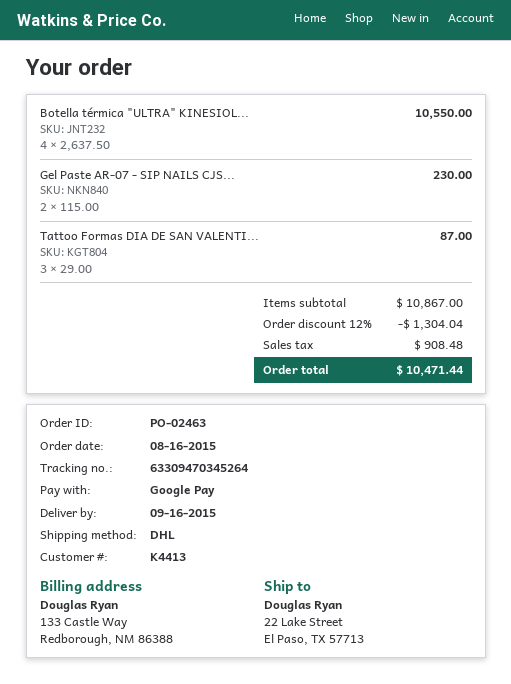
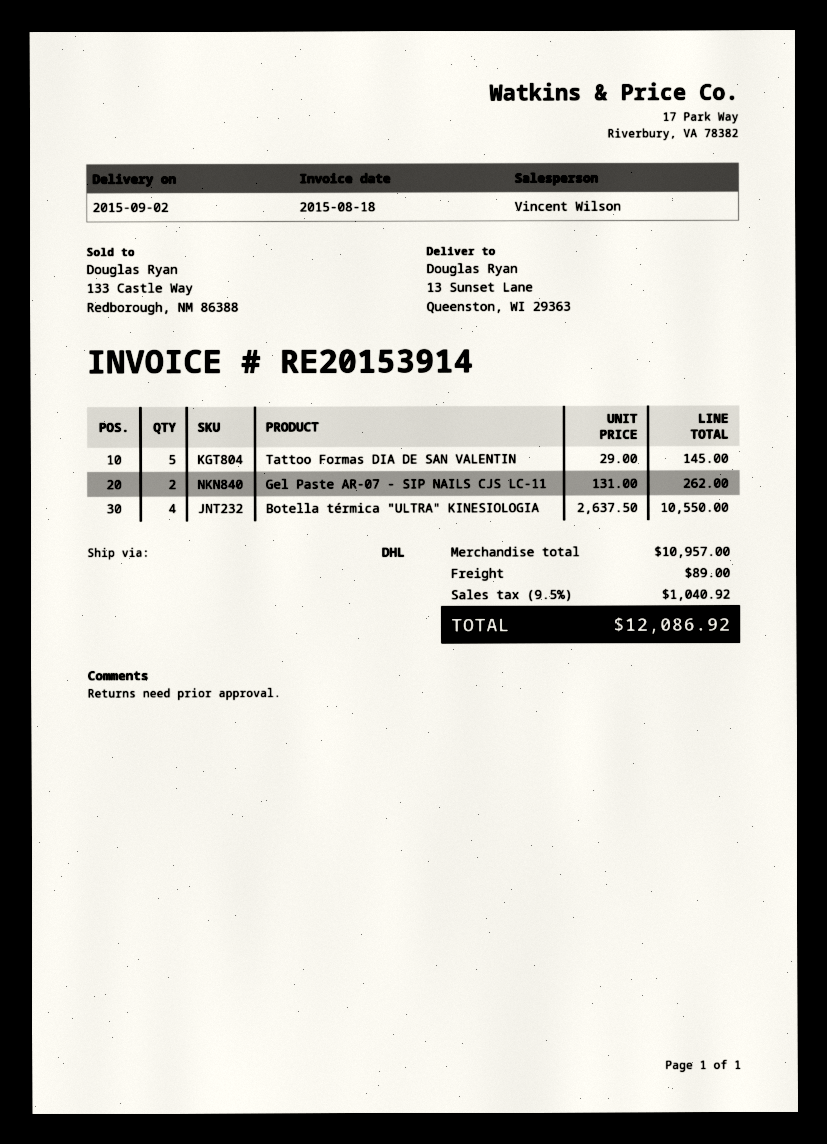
delivery date: 2015-09-16 -> 2015-09-02
ship to: 22 Lake Street, El Paso, TX 57713 -> 13 Sunset Lane, Queenston, WI 29363
Gel Paste AR-07 - SIP NAILS CJS...: 2 x 115.00 = 230.00 -> 2 x 131.00 = 262.00
Tattoo Formas DIA DE SAN VALENTI...: 3 x 29.00 = 87.00 -> 5 x 29.00 = 145.00
subtotal: 10867.00 -> 10957.00
discount: 12% = 1304.04 -> none
shipping: none -> 89.00
tax: 908.48 -> 1040.92
total: 10471.44 -> 12086.92

